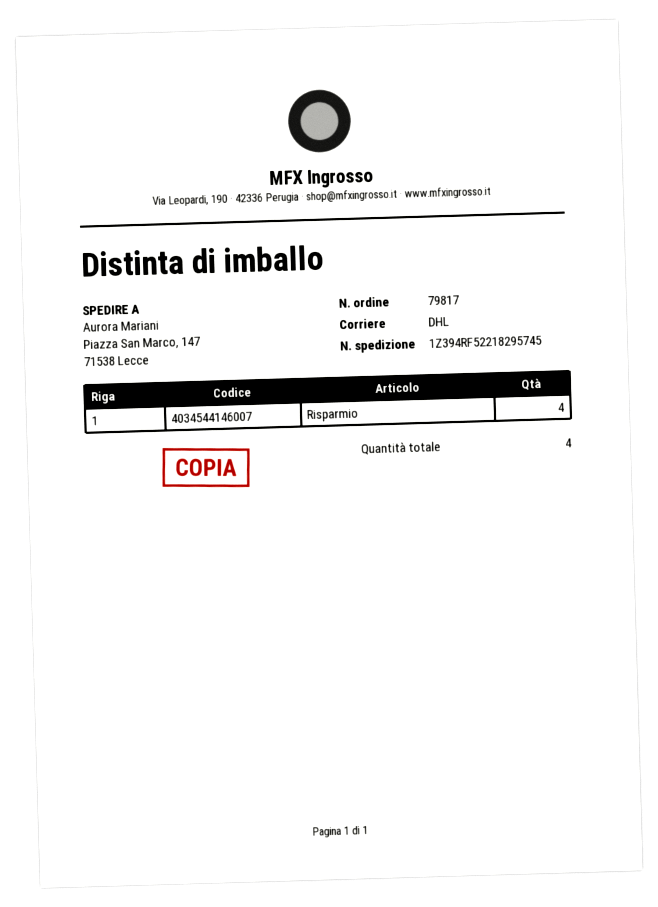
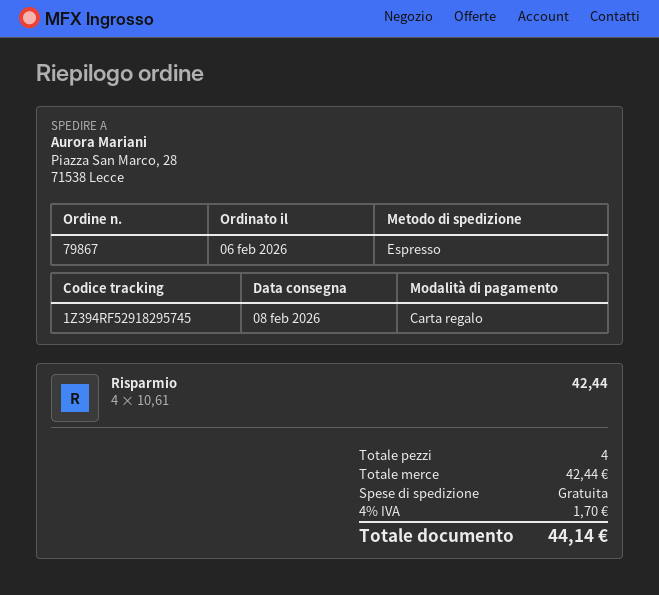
order number: 79817 -> 79867
shipping method: DHL -> express
tracking number: 1Z394RF52218295745 -> 1Z394RF52918295745
ship to: Piazza San Marco, 147, 71538 Lecce -> Piazza San Marco, 28, 71538 Lecce

